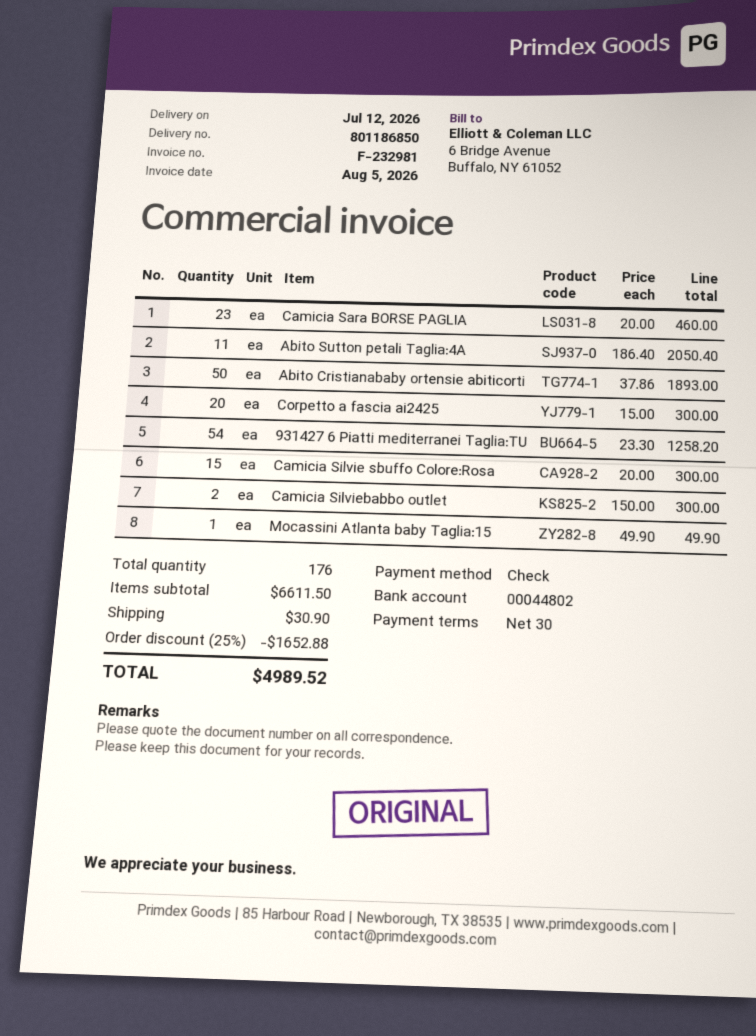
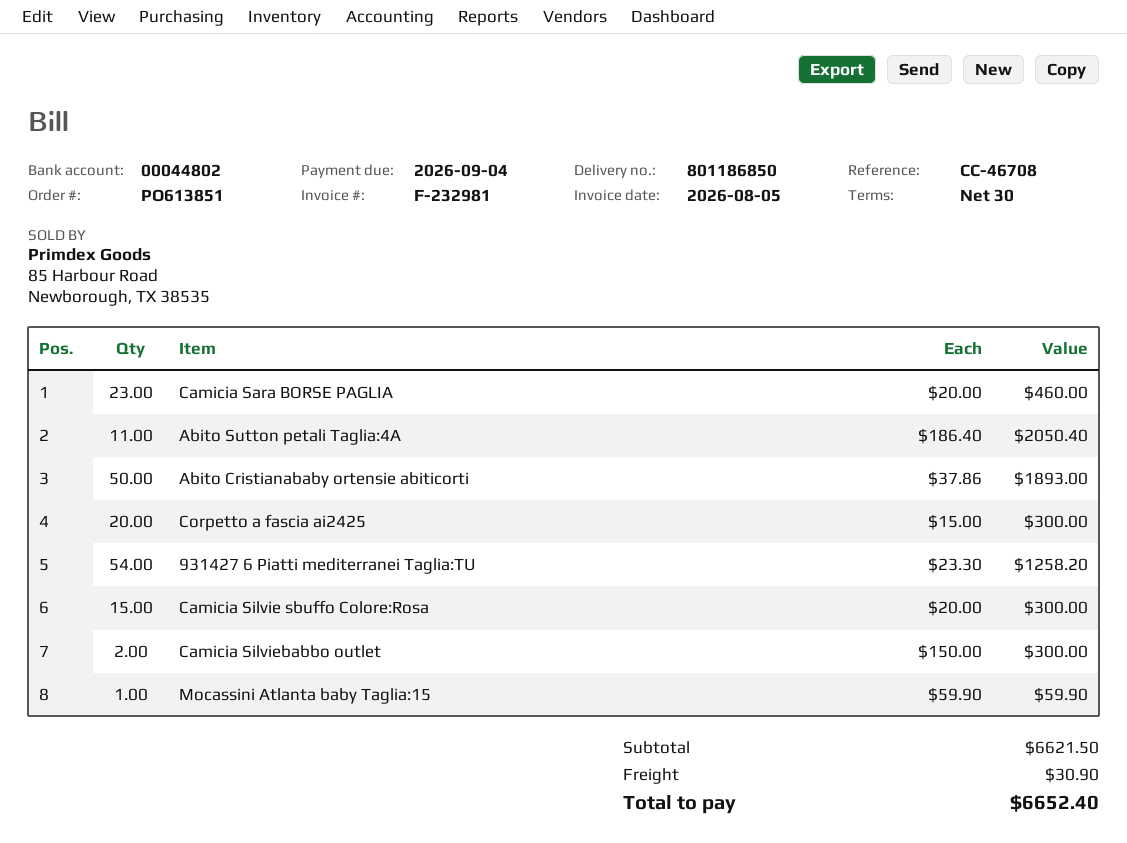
Mocassini Atlanta baby Taglia:15: 1 x 49.90 = 49.90 -> 1 x 59.90 = 59.90
subtotal: 6611.50 -> 6621.50
discount: 25% = 1652.88 -> none
total: 4989.52 -> 6652.40

